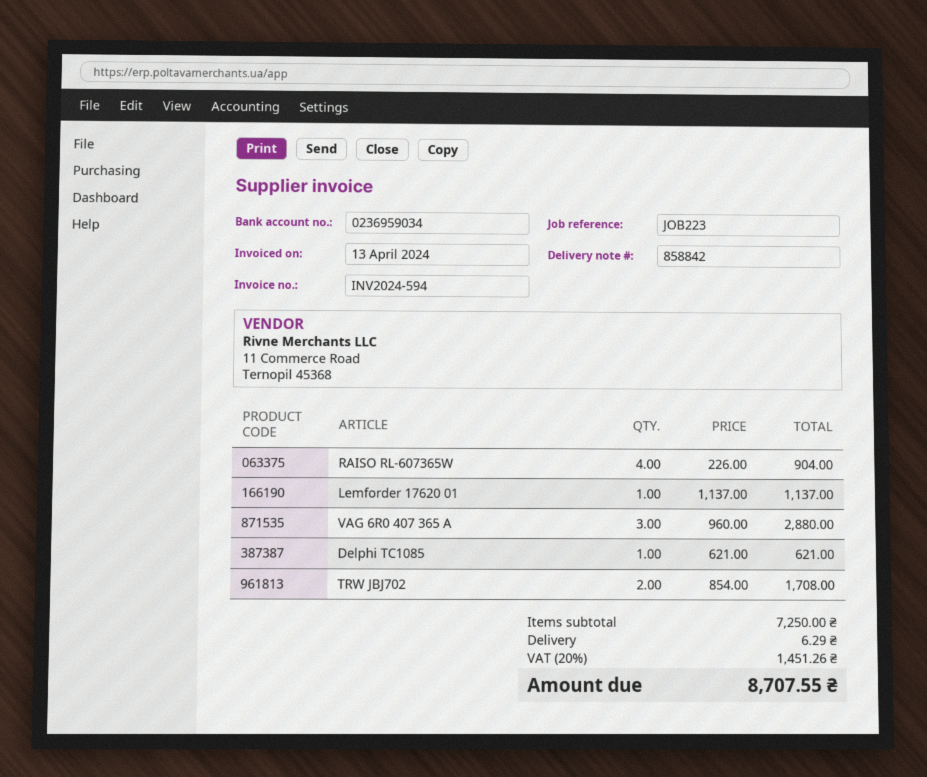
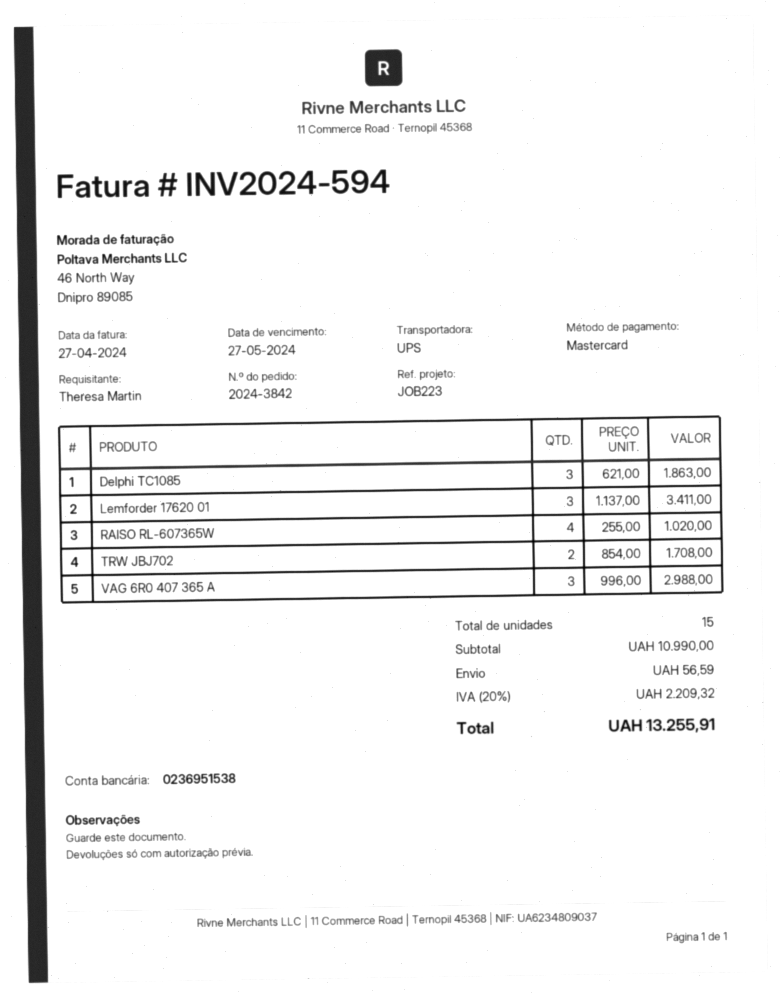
invoice date: 2024-04-13 -> 2024-04-27
bank account: 0236959034 -> 0236951538
RAISO RL-607365W: 4 x 226.00 = 904.00 -> 4 x 255.00 = 1020.00
Lemforder 17620 01: 1 x 1137.00 = 1137.00 -> 3 x 1137.00 = 3411.00
VAG 6R0 407 365 A: 3 x 960.00 = 2880.00 -> 3 x 996.00 = 2988.00
Delphi TC1085: 1 x 621.00 = 621.00 -> 3 x 621.00 = 1863.00
subtotal: 7250.00 -> 10990.00
shipping: 6.29 -> 56.59
tax: 20% = 1451.26 -> 20% = 2209.32
total: 8707.55 -> 13255.91

